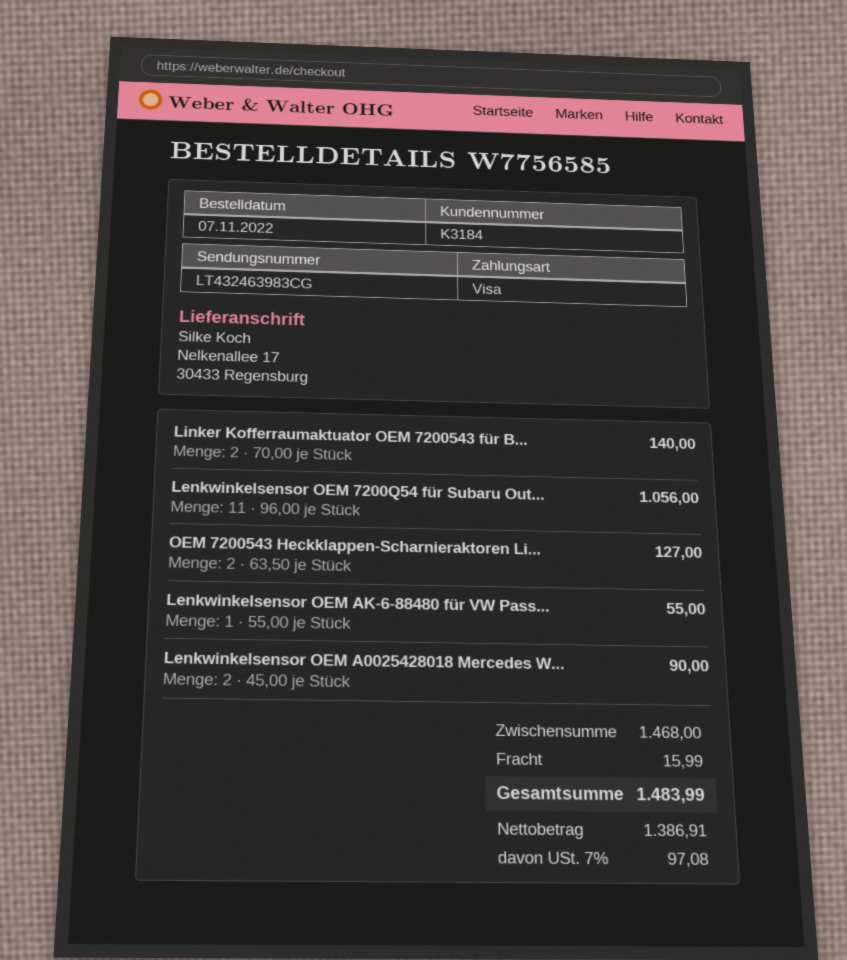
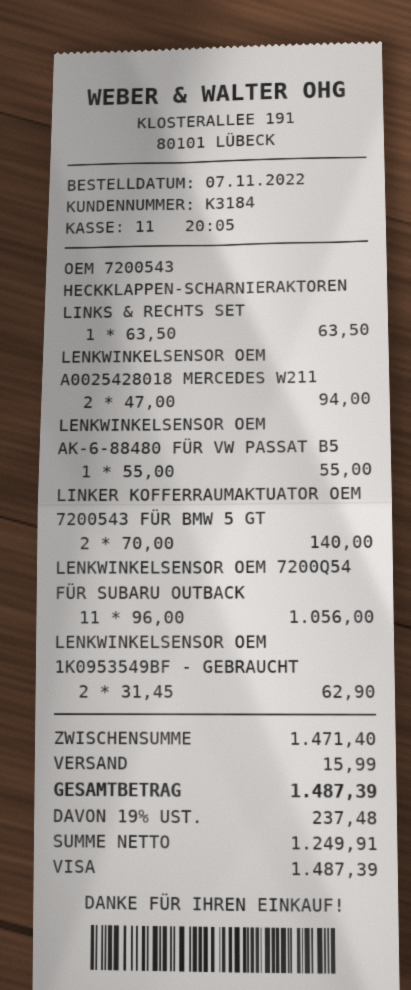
OEM 7200543 Heckklappen-Scharnieraktoren Li...: 2 x 63.50 = 127.00 -> 1 x 63.50 = 63.50
Lenkwinkelsensor OEM A0025428018 Mercedes W...: 2 x 45.00 = 90.00 -> 2 x 47.00 = 94.00
LENKWINKELSENSOR OEM 1K0953549BF - GEBRAUCHT: none -> 2 x 31.45 = 62.90
subtotal: 1468.00 -> 1471.40
net: 1386.91 -> 1249.91
tax: 7% = 97.08 -> 19% = 237.48
total: 1483.99 -> 1487.39

